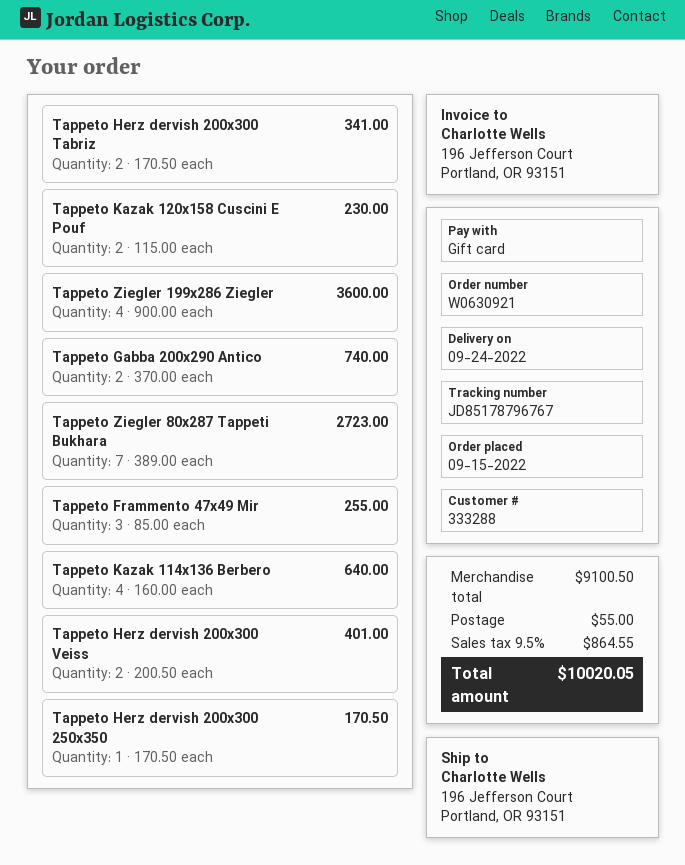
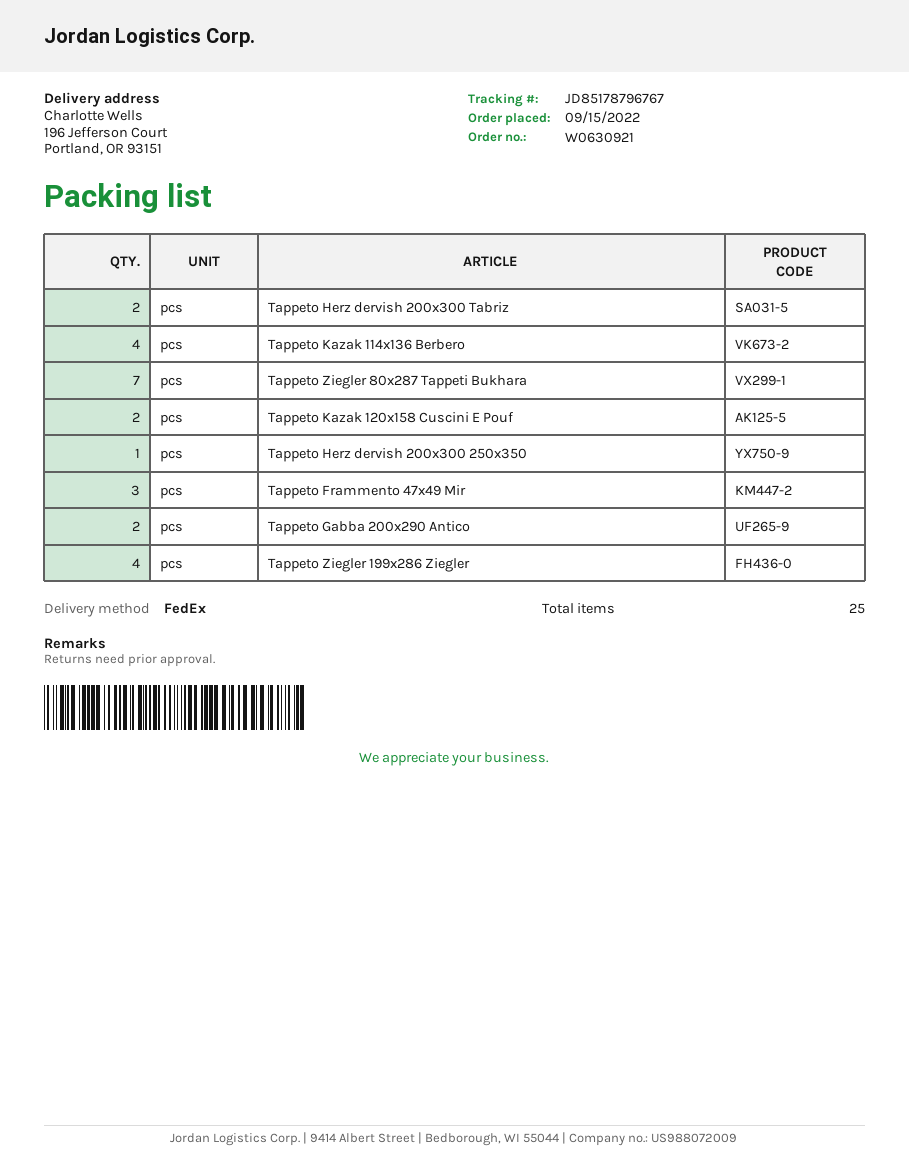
Tappeto Herz dervish 200x300 Veiss: 2 -> none

